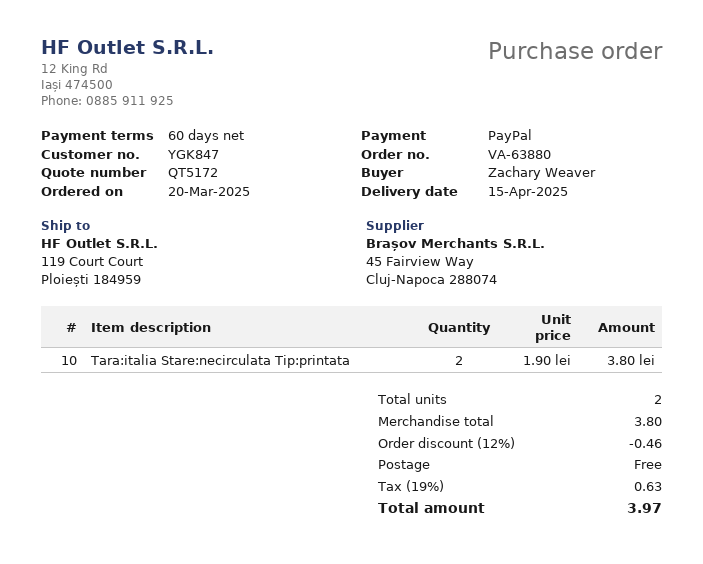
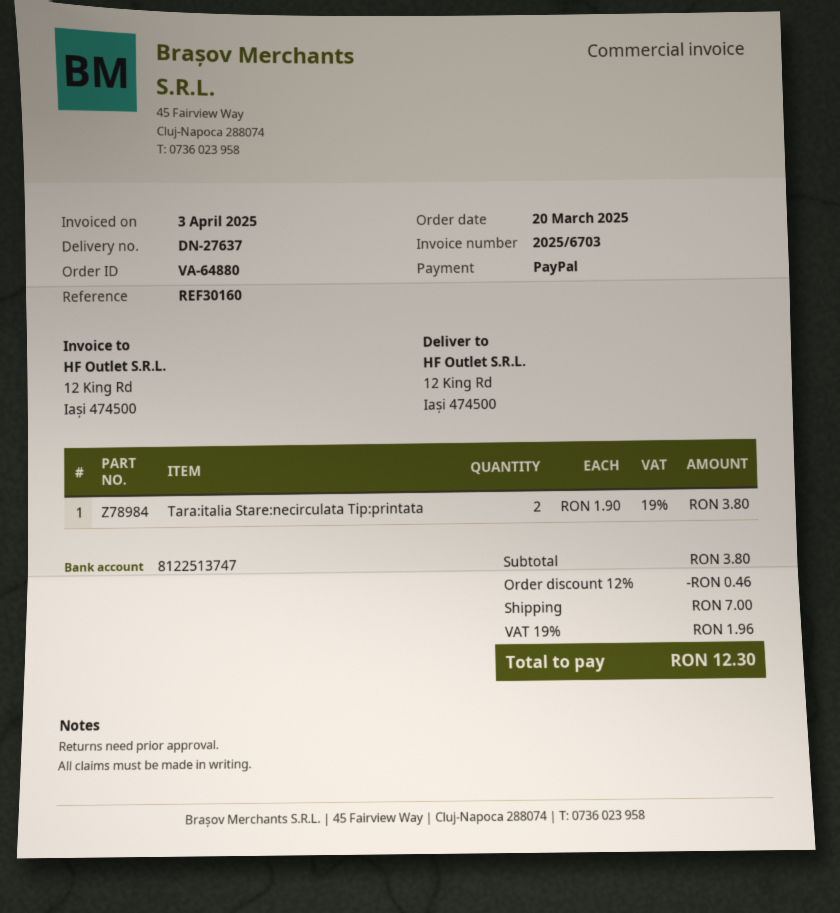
order number: VA-63880 -> VA-64880
ship to: 119 Court Court, Ploiești 184959 -> 12 King Rd, Iași 474500
shipping: 0.00 -> 7.00
tax: 19% = 0.63 -> 19% = 1.96
total: 3.97 -> 12.30

